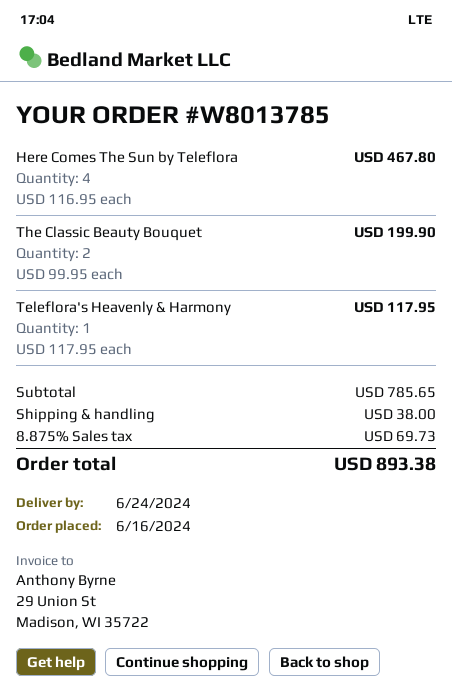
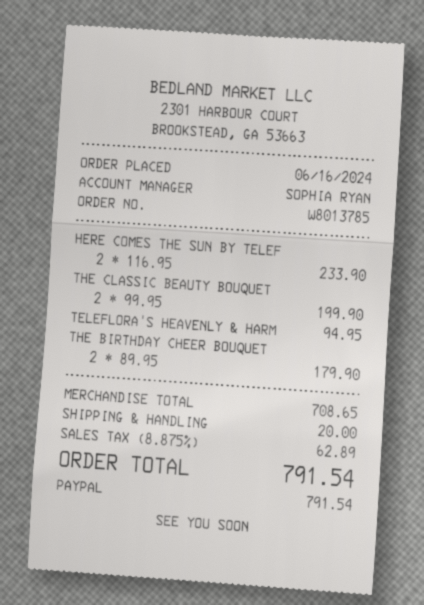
Here Comes The Sun by Teleflora: 4 x 116.95 = 467.80 -> 2 x 116.95 = 233.90
Teleflora's Heavenly & Harmony: 1 x 117.95 = 117.95 -> 1 x 94.95 = 94.95
THE BIRTHDAY CHEER BOUQUET: none -> 2 x 89.95 = 179.90
subtotal: 785.65 -> 708.65
shipping: 38.00 -> 20.00
tax: 8.875% = 69.73 -> 8.875% = 62.89
total: 893.38 -> 791.54

